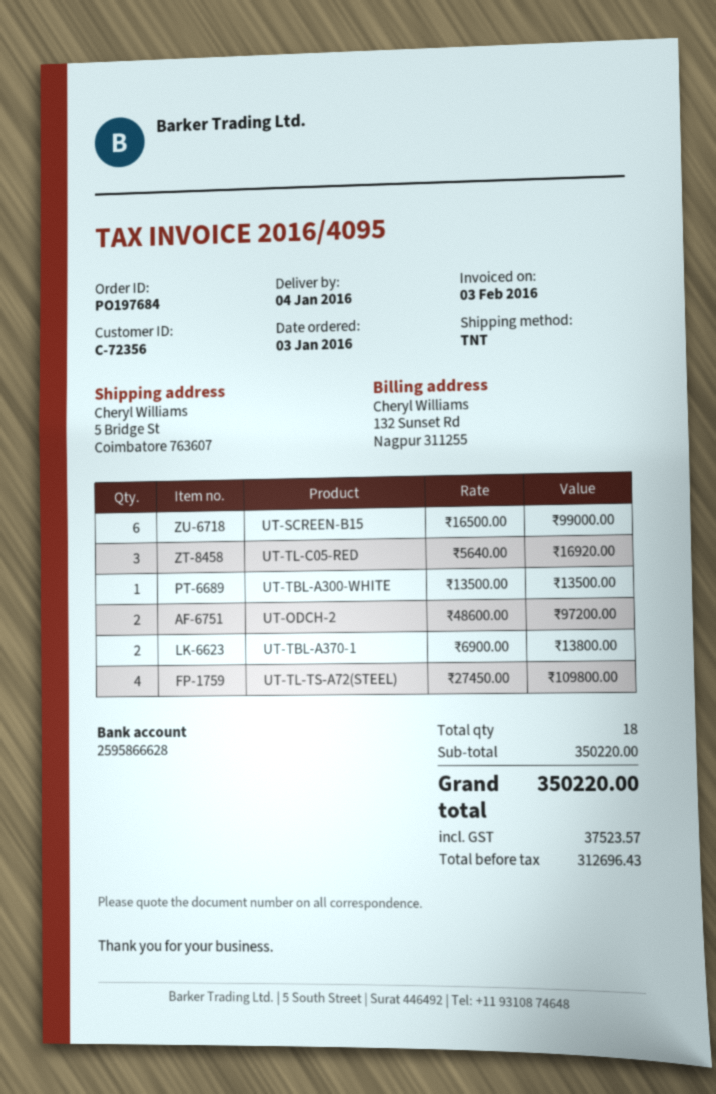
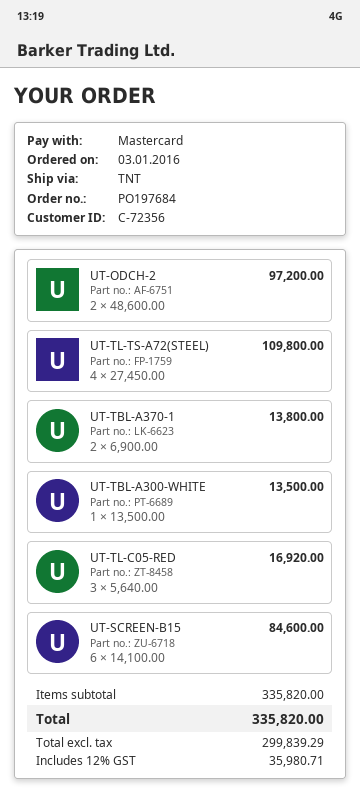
UT-SCREEN-B15: 6 x 16500.00 = 99000.00 -> 6 x 14100.00 = 84600.00
subtotal: 350220.00 -> 335820.00
net: 312696.43 -> 299839.29
tax: 37523.57 -> 35980.71
total: 350220.00 -> 335820.00

